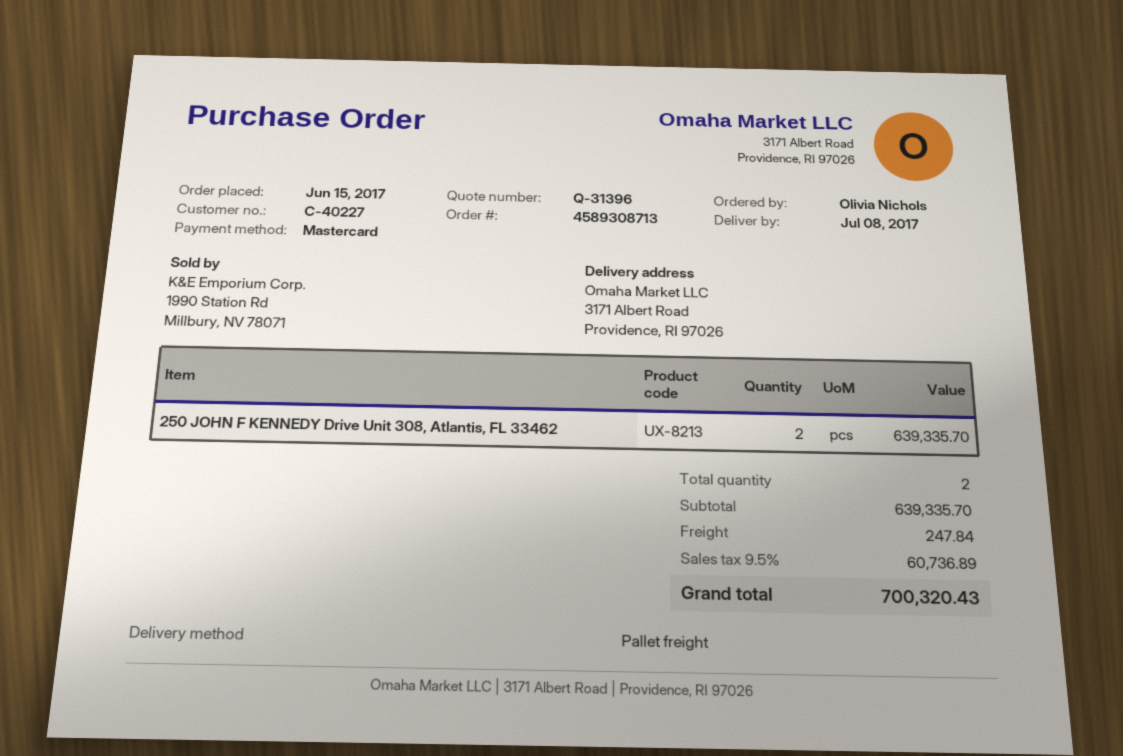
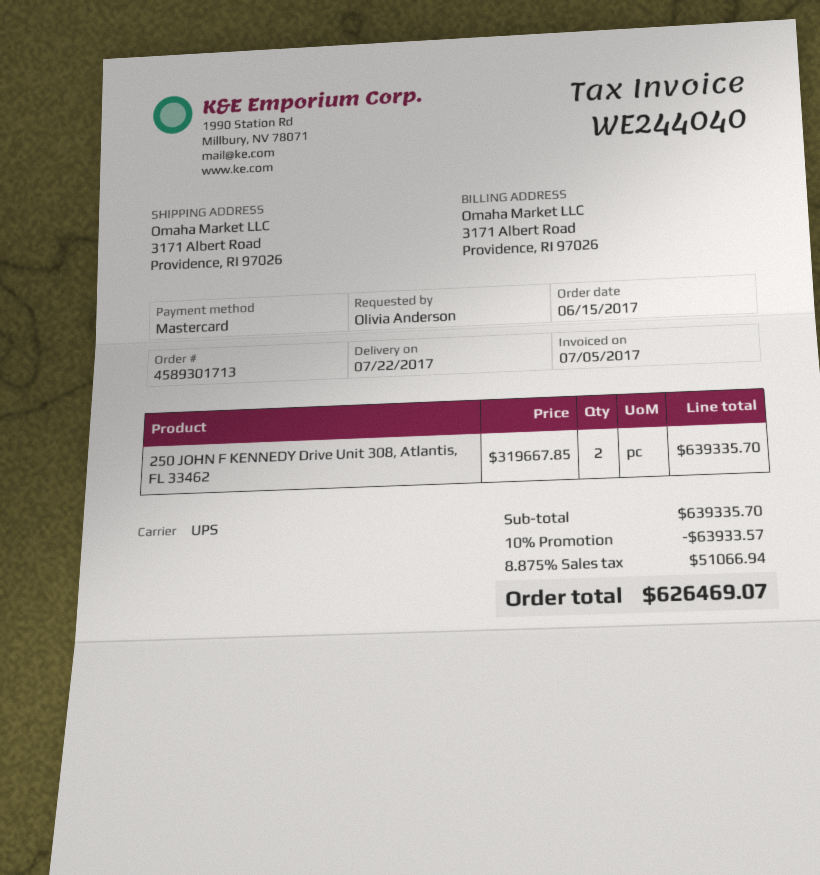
order number: 4589308713 -> 4589301713
delivery date: 2017-07-08 -> 2017-07-22
ordered by: Olivia Nichols -> Olivia Anderson
shipping method: pallet freight -> UPS
discount: none -> 10% = 63933.57
shipping: 247.84 -> none
tax: 9.5% = 60736.89 -> 8.875% = 51066.94
total: 700320.43 -> 626469.07

